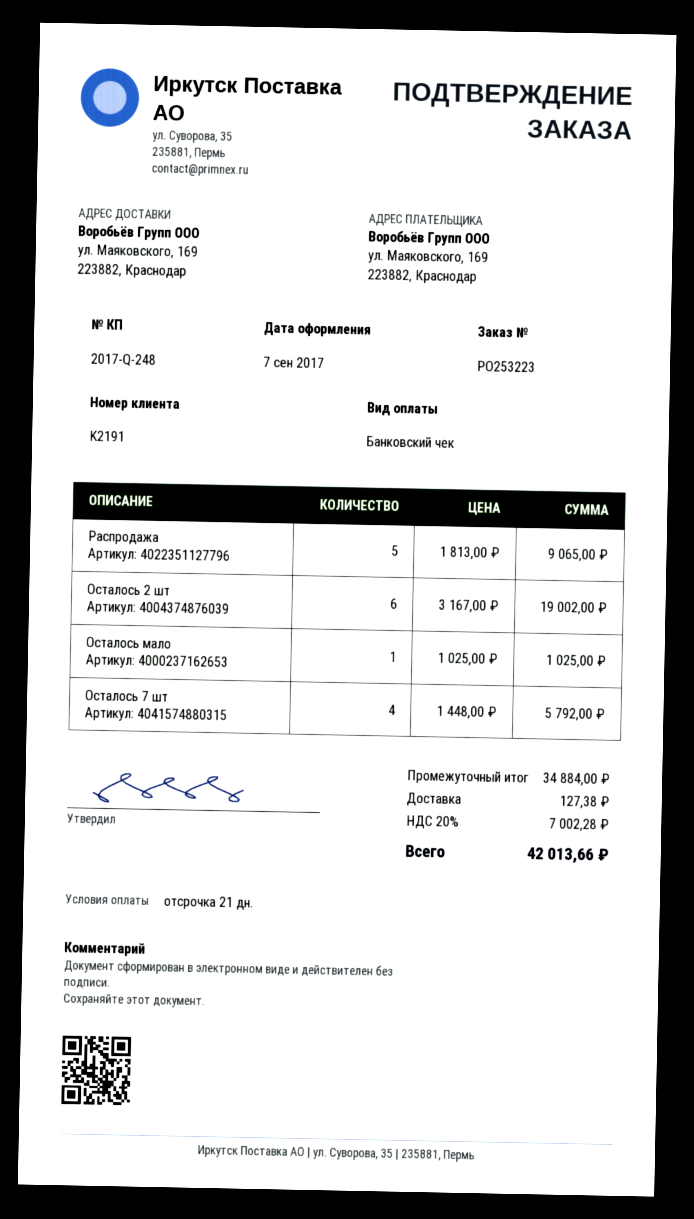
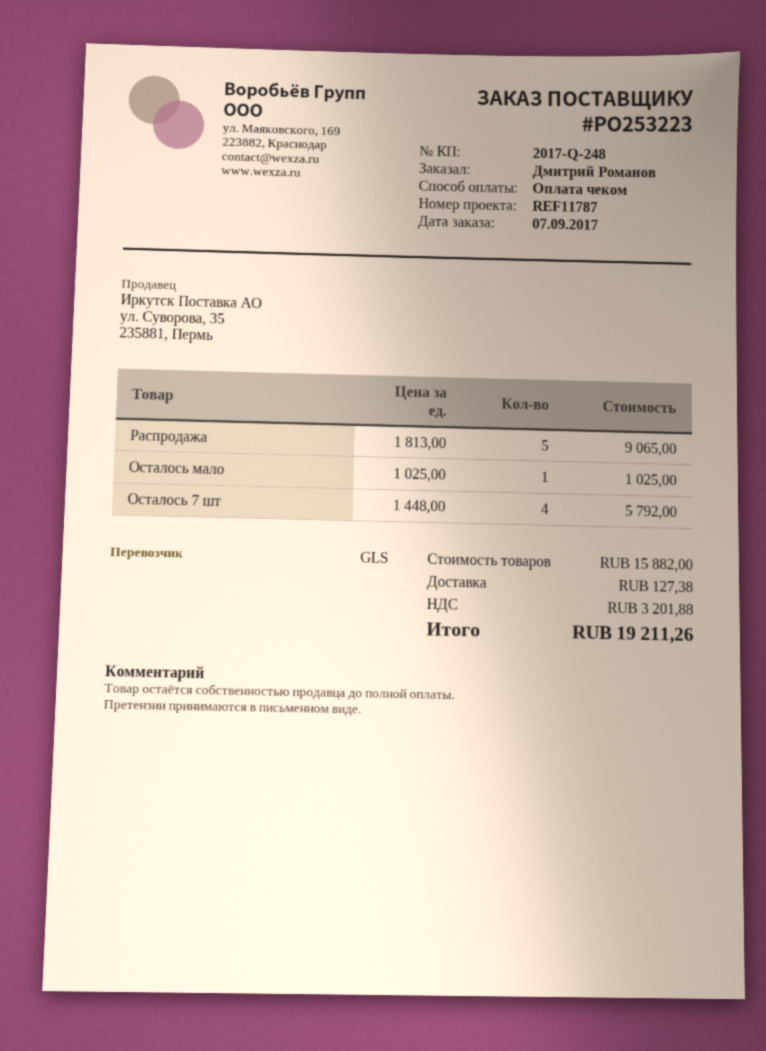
Осталось 2 шт: 6 x 3167.00 = 19002.00 -> none
subtotal: 34884.00 -> 15882.00
tax: 7002.28 -> 3201.88
total: 42013.66 -> 19211.26

